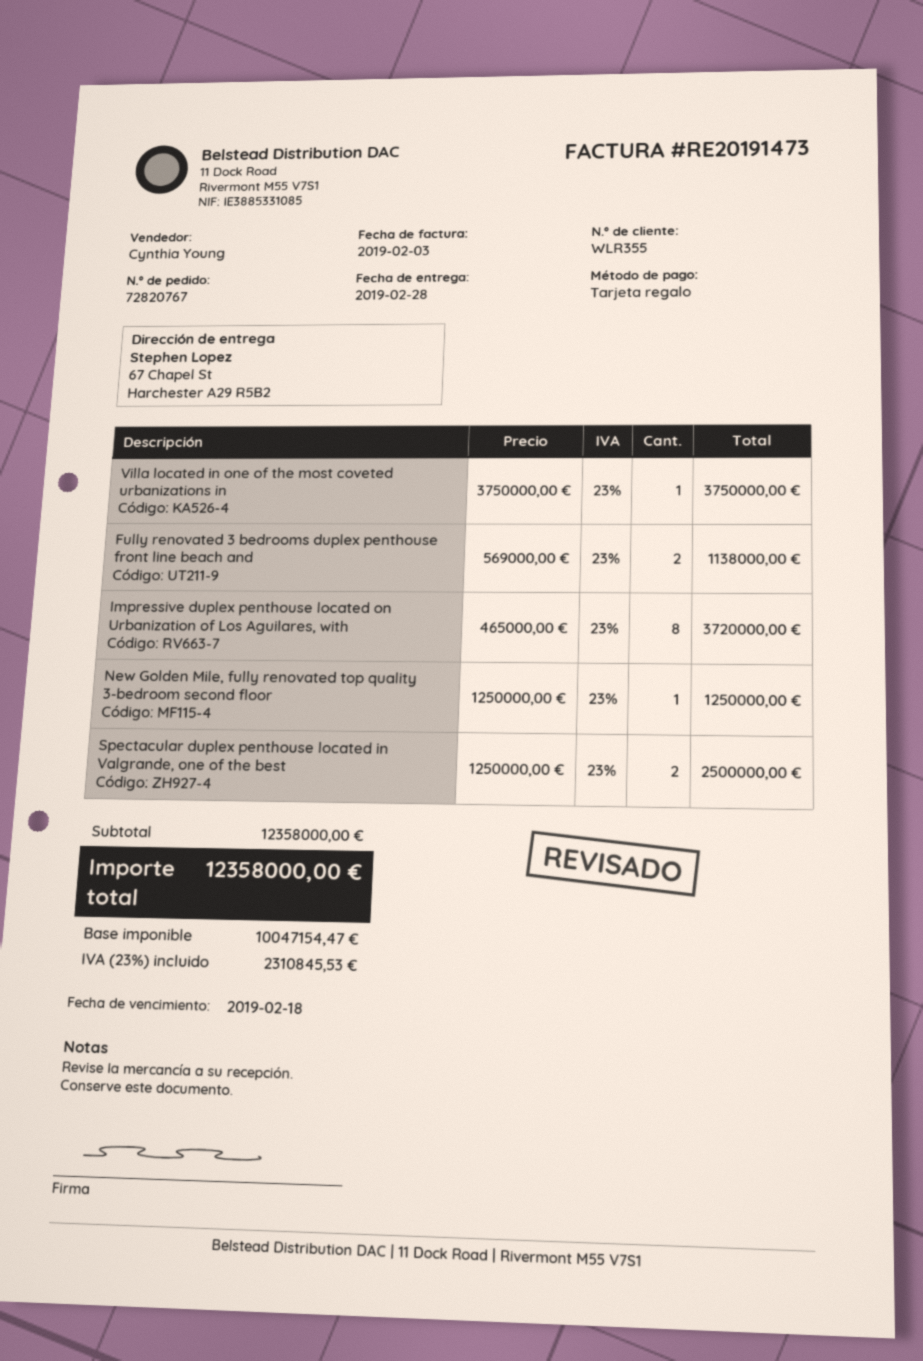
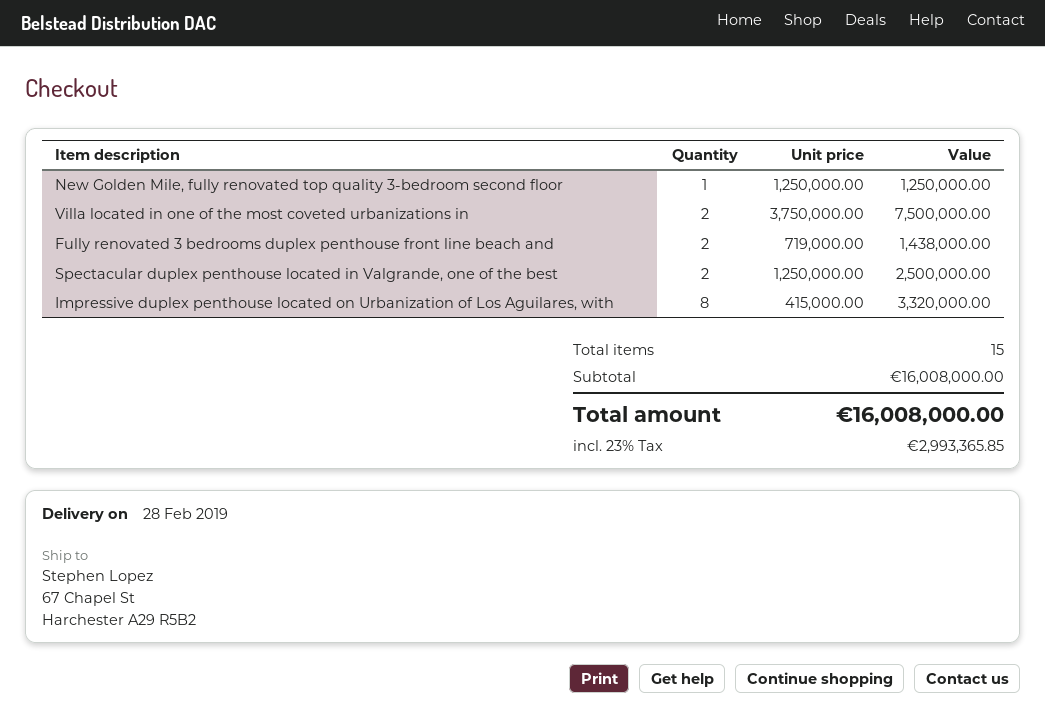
Villa located in one of the most coveted urbanizations in: 1 x 3750000.00 = 3750000.00 -> 2 x 3750000.00 = 7500000.00
Fully renovated 3 bedrooms duplex penthouse front line beach and: 2 x 569000.00 = 1138000.00 -> 2 x 719000.00 = 1438000.00
Impressive duplex penthouse located on Urbanization of Los Aguilares, with: 8 x 465000.00 = 3720000.00 -> 8 x 415000.00 = 3320000.00
subtotal: 12358000.00 -> 16008000.00
tax: 23% = 2310845.53 -> 23% = 2993365.85
total: 12358000.00 -> 16008000.00

